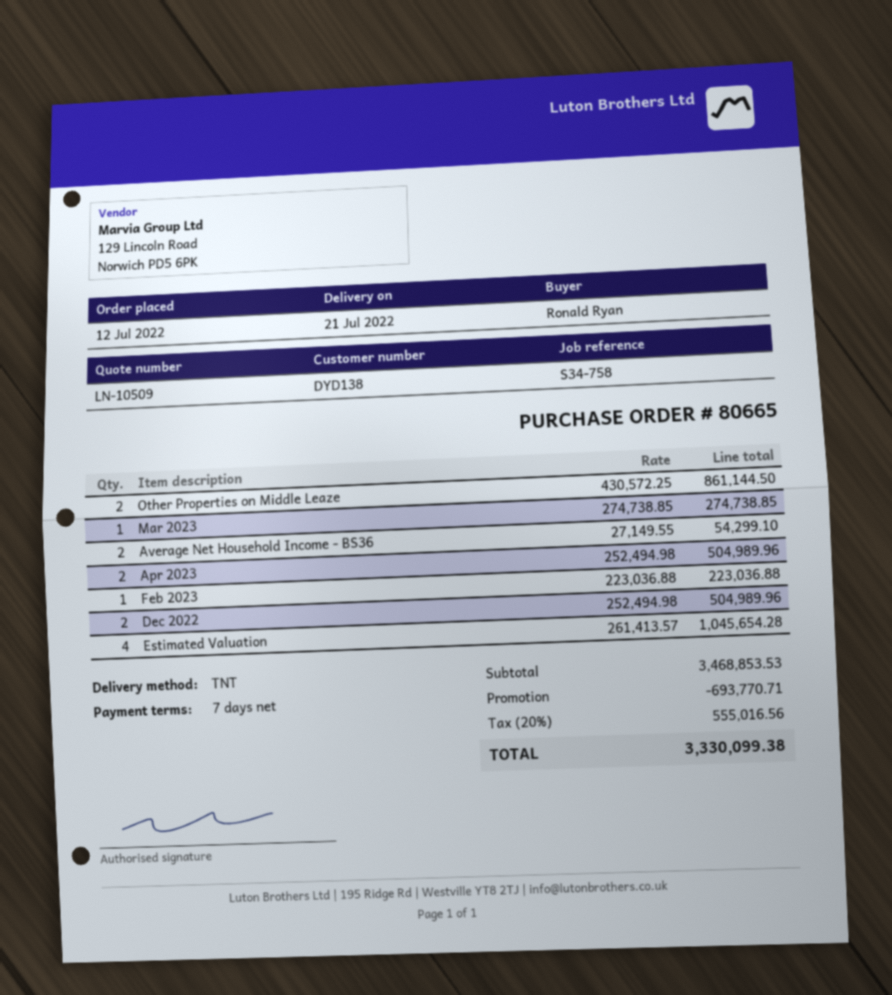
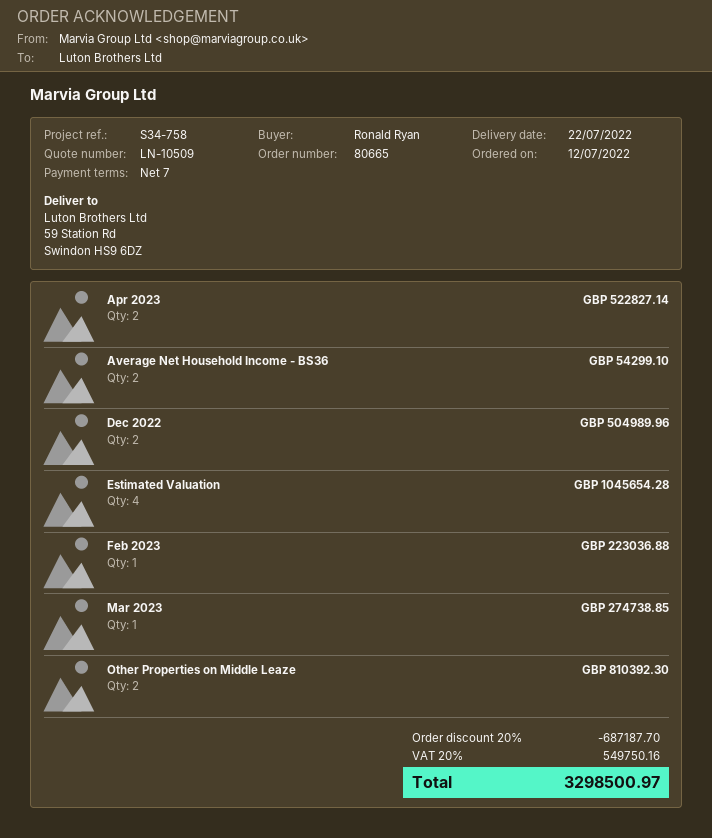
delivery date: 2022-07-21 -> 2022-07-22
Other Properties on Middle Leaze: 2 for 861144.50 -> 2 for 810392.30
Apr 2023: 2 for 504989.96 -> 2 for 522827.14
discount: 693770.71 -> 687187.70
tax: 20% = 555016.56 -> 20% = 549750.16
total: 3330099.38 -> 3298500.97

